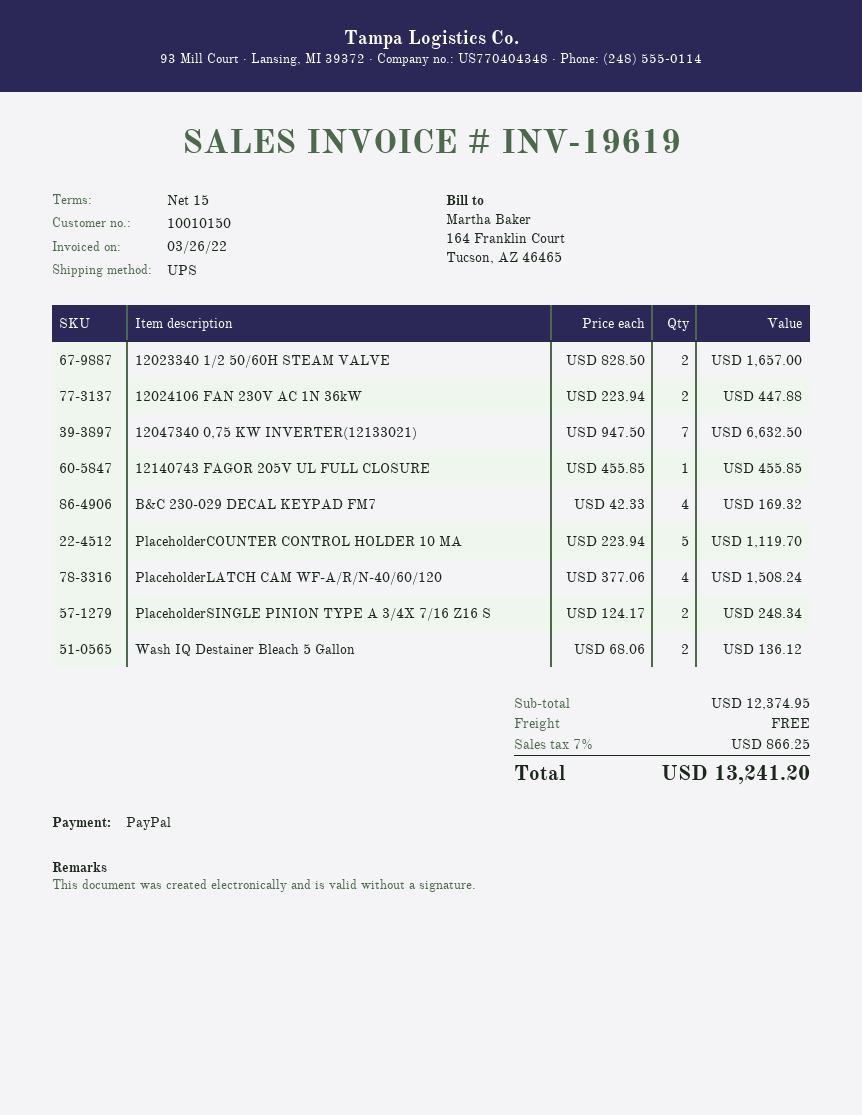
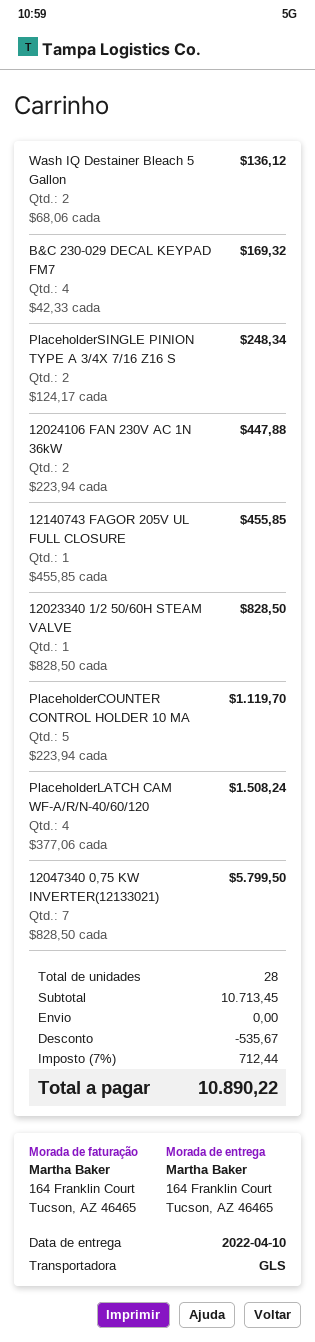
shipping method: UPS -> GLS
12023340 1/2 50/60H STEAM VALVE: 2 x 828.50 = 1657.00 -> 1 x 828.50 = 828.50
12047340 0,75 KW INVERTER(12133021): 7 x 947.50 = 6632.50 -> 7 x 828.50 = 5799.50
subtotal: 12374.95 -> 10713.45
discount: none -> 535.67
tax: 7% = 866.25 -> 7% = 712.44
total: 13241.20 -> 10890.22

